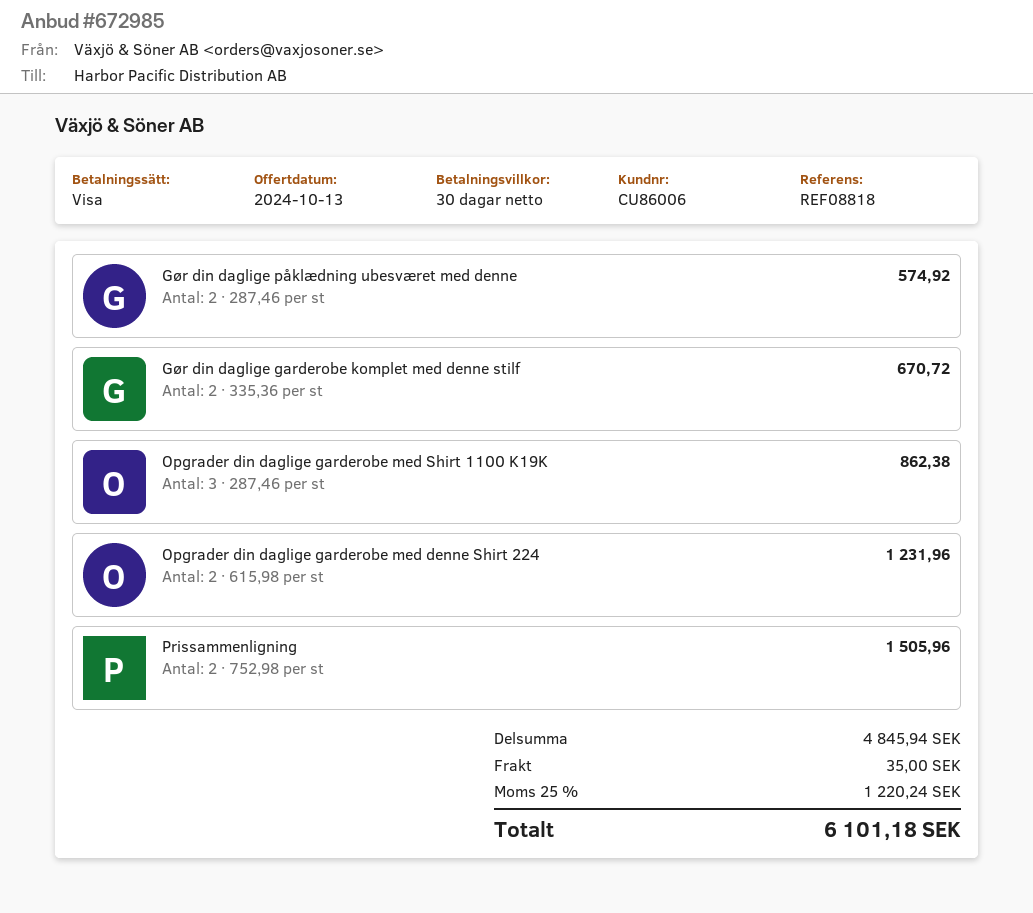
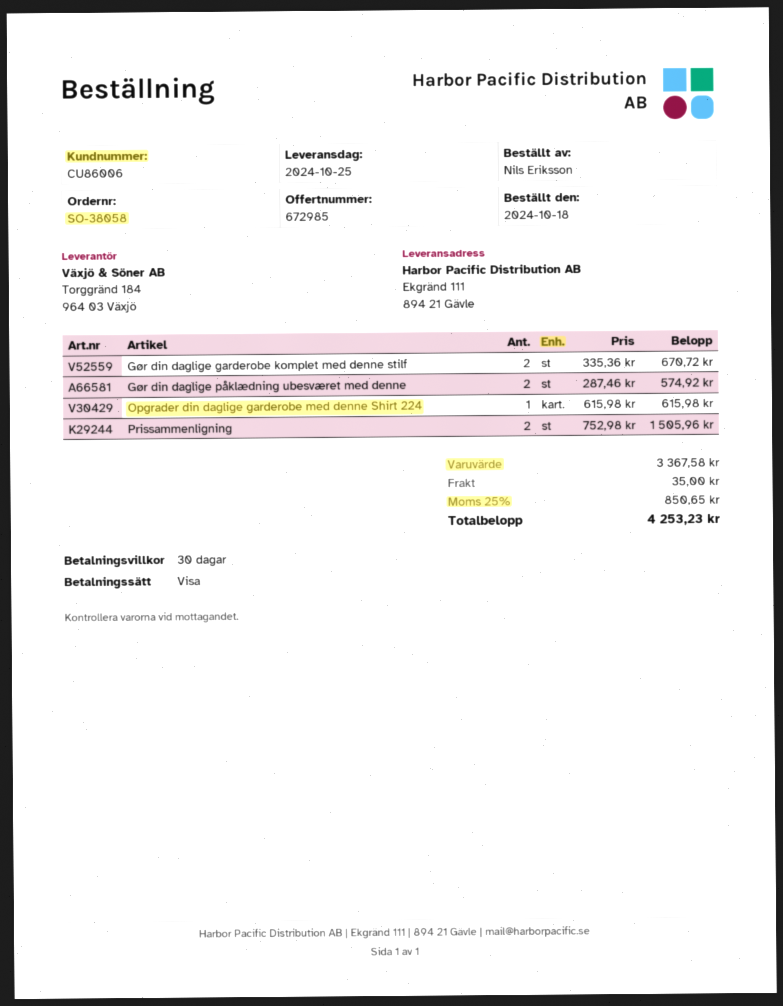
Opgrader din daglige garderobe med Shirt 1100 K19K: 3 x 287.46 = 862.38 -> none
Opgrader din daglige garderobe med denne Shirt 224: 2 x 615.98 = 1231.96 -> 1 x 615.98 = 615.98
subtotal: 4845.94 -> 3367.58
tax: 25% = 1220.24 -> 25% = 850.65
total: 6101.18 -> 4253.23

